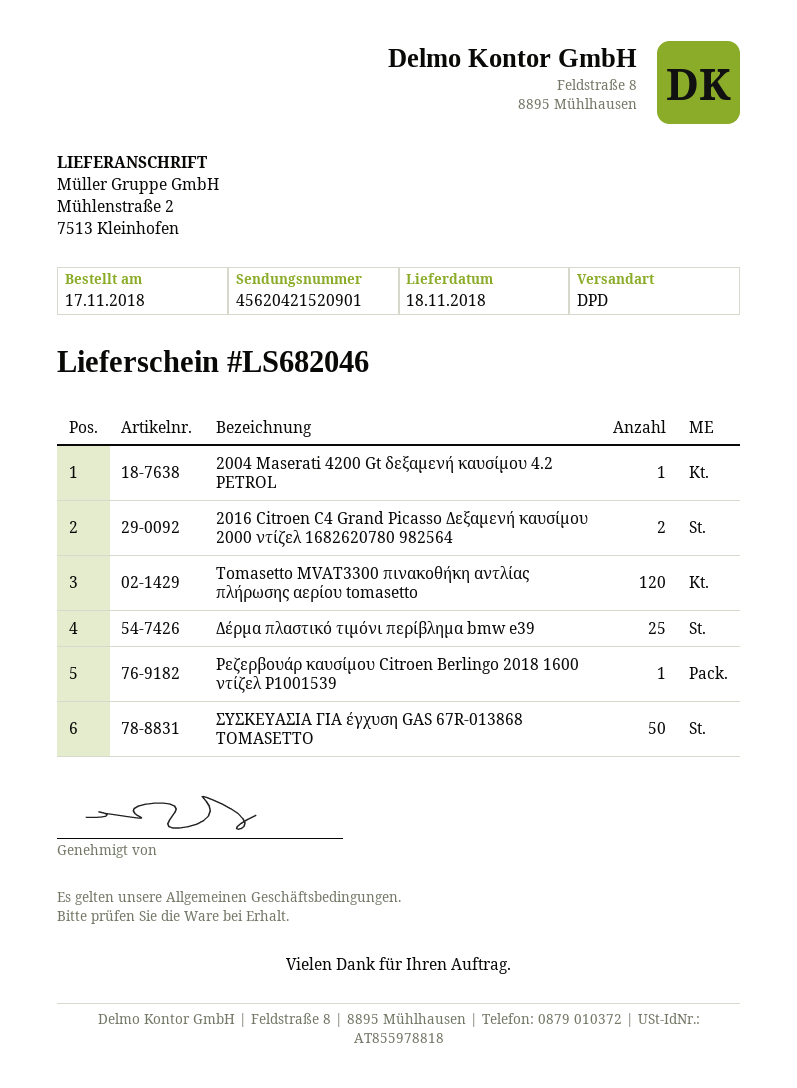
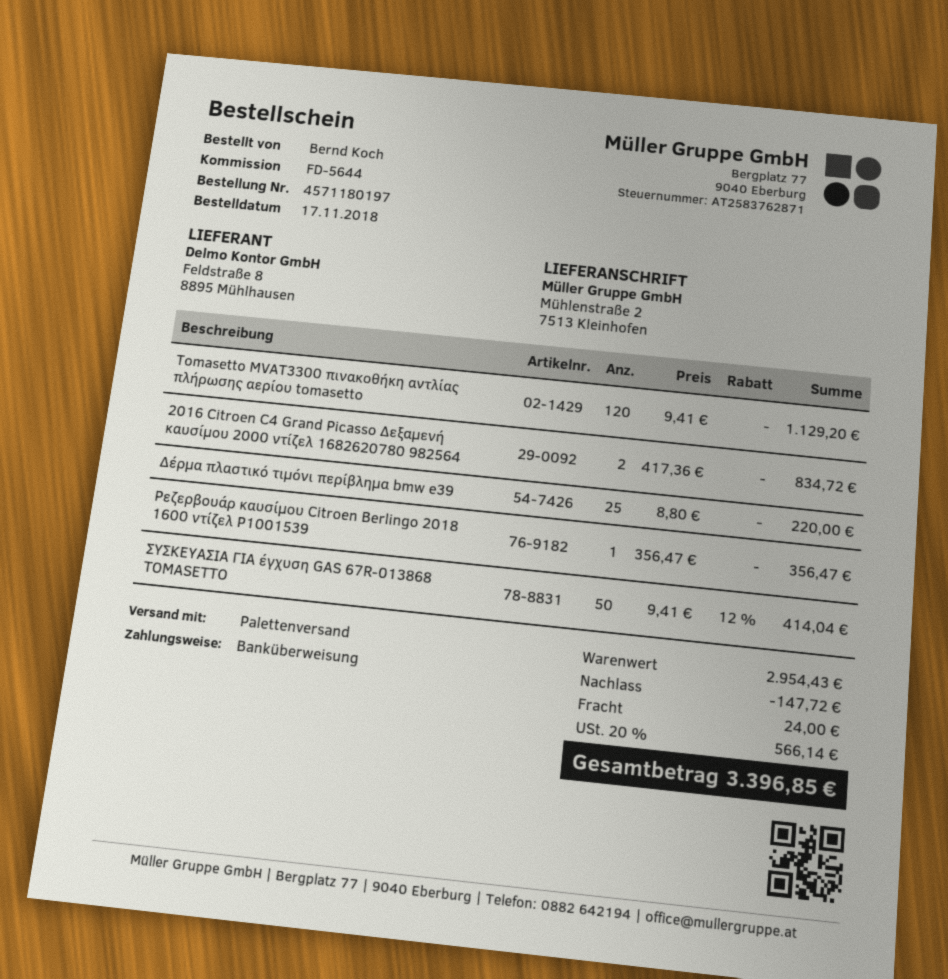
shipping method: DPD -> pallet freight
2004 Maserati 4200 Gt δεξαμενή καυσίμου 4.2 PETROL: 1 -> none

